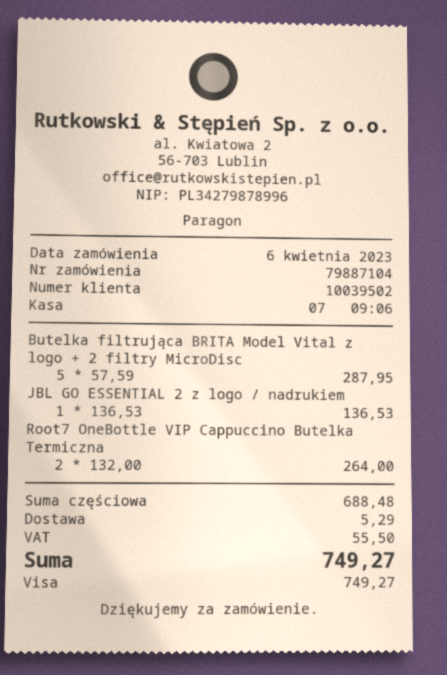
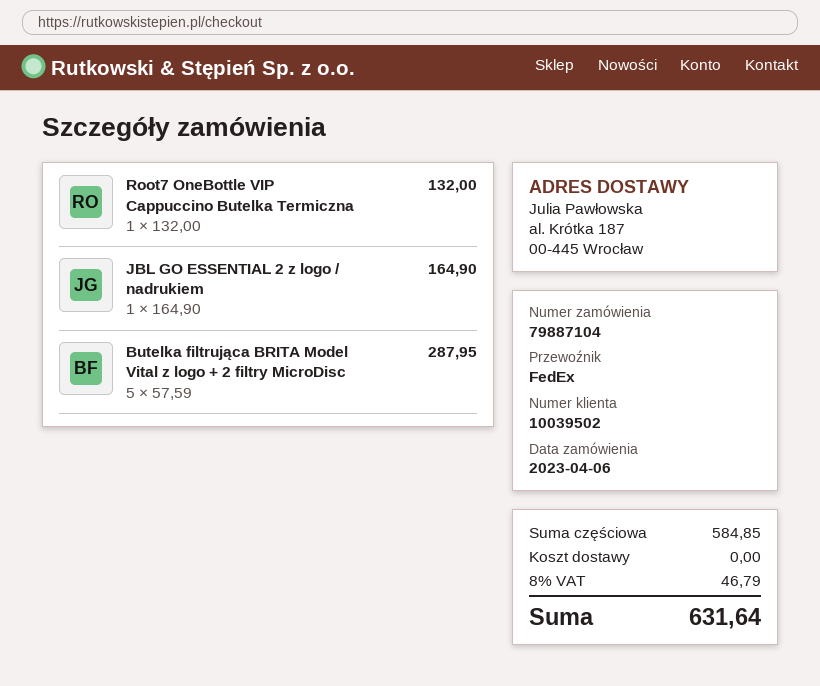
JBL GO ESSENTIAL 2 z logo / nadrukiem: 1 x 136.53 = 136.53 -> 1 x 164.90 = 164.90
Root7 OneBottle VIP Cappuccino Butelka Termiczna: 2 x 132.00 = 264.00 -> 1 x 132.00 = 132.00
subtotal: 688.48 -> 584.85
shipping: 5.29 -> 0.00
tax: 55.50 -> 46.79
total: 749.27 -> 631.64

